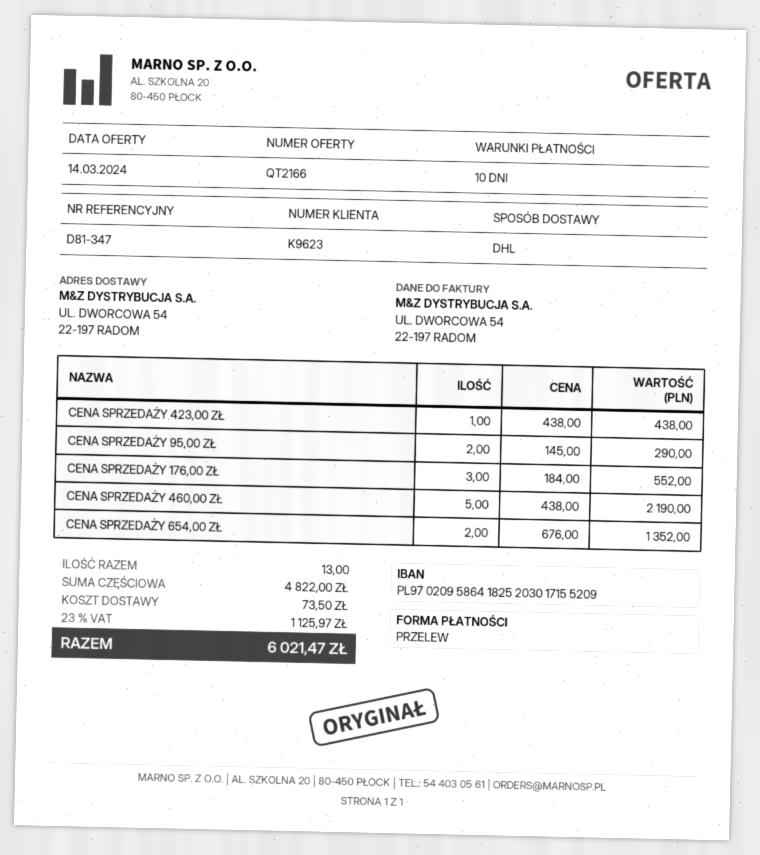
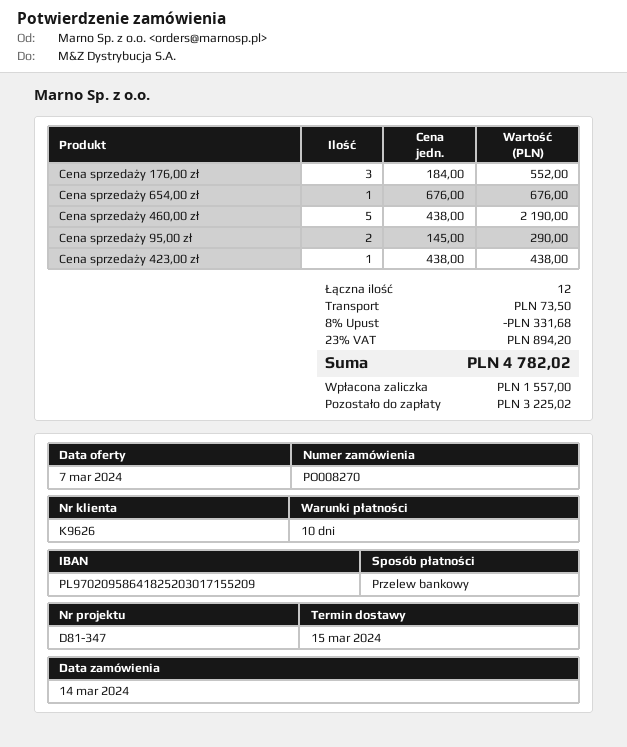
quote date: 2024-03-14 -> 2024-03-07
customer number: K9623 -> K9626
CENA SPRZEDAŻY 654,00 ZŁ: 2 x 676.00 = 1352.00 -> 1 x 676.00 = 676.00
total quantity: 13 -> 12
discount: none -> 8% = 331.68
tax: 23% = 1125.97 -> 23% = 894.20
total: 6021.47 -> 4782.02

